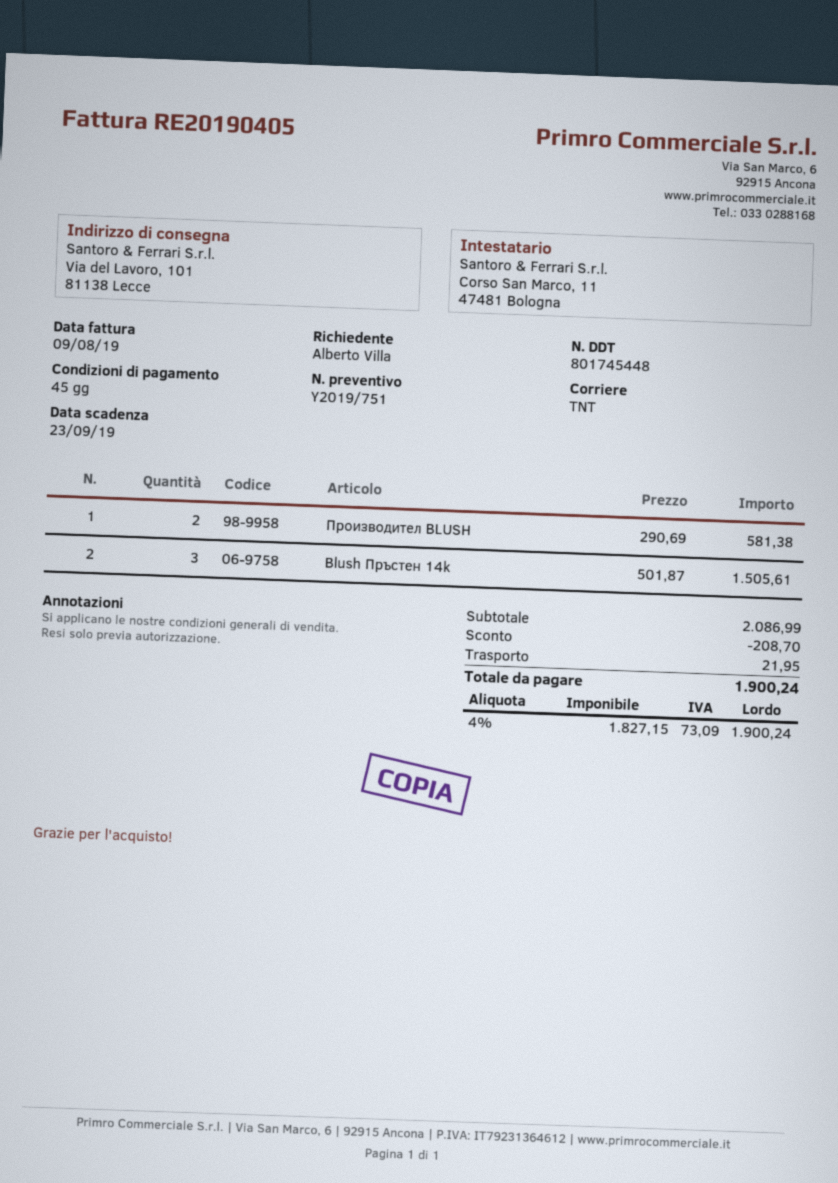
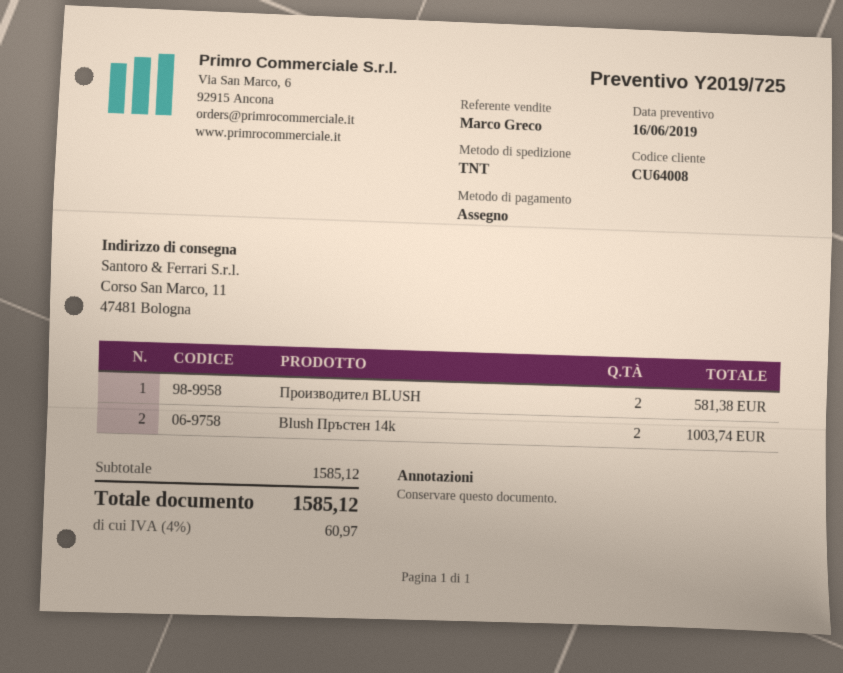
quote number: Y2019/751 -> Y2019/725
ship to: Via del Lavoro, 101, 81138 Lecce -> Corso San Marco, 11, 47481 Bologna
Blush Пръстен 14k: 3 for 1505.61 -> 2 for 1003.74
subtotal: 2086.99 -> 1585.12
discount: 208.70 -> none
shipping: 21.95 -> none
tax: 4% = 73.09 -> 4% = 60.97
total: 1900.24 -> 1585.12

